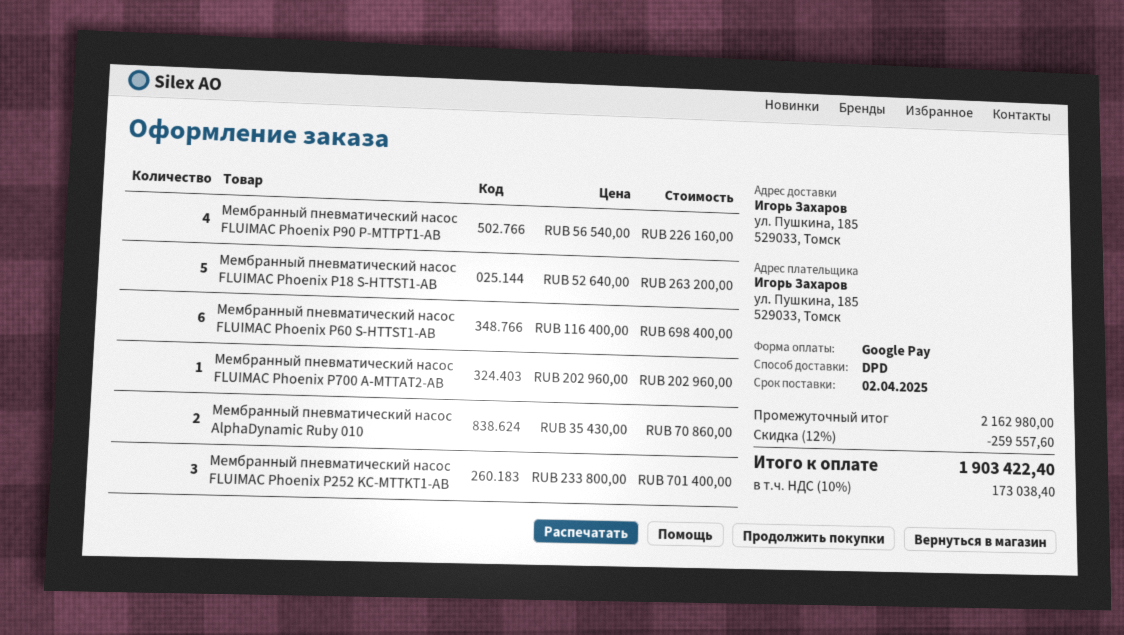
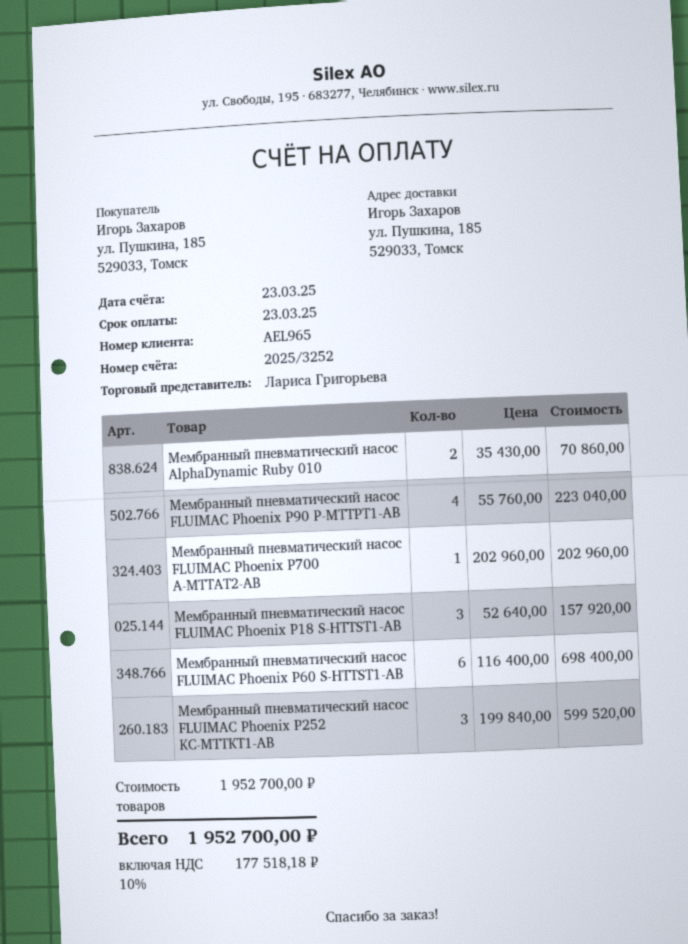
Мембранный пневматический насос FLUIMAC Phoenix P90 P-MTTPT1-AB: 4 x 56540.00 = 226160.00 -> 4 x 55760.00 = 223040.00
Мембранный пневматический насос FLUIMAC Phoenix P18 S-HTTST1-AB: 5 x 52640.00 = 263200.00 -> 3 x 52640.00 = 157920.00
Мембранный пневматический насос FLUIMAC Phoenix P252 KC-MTTKT1-AB: 3 x 233800.00 = 701400.00 -> 3 x 199840.00 = 599520.00
subtotal: 2162980.00 -> 1952700.00
discount: 12% = 259557.60 -> none
tax: 10% = 173038.40 -> 10% = 177518.18
total: 1903422.40 -> 1952700.00

